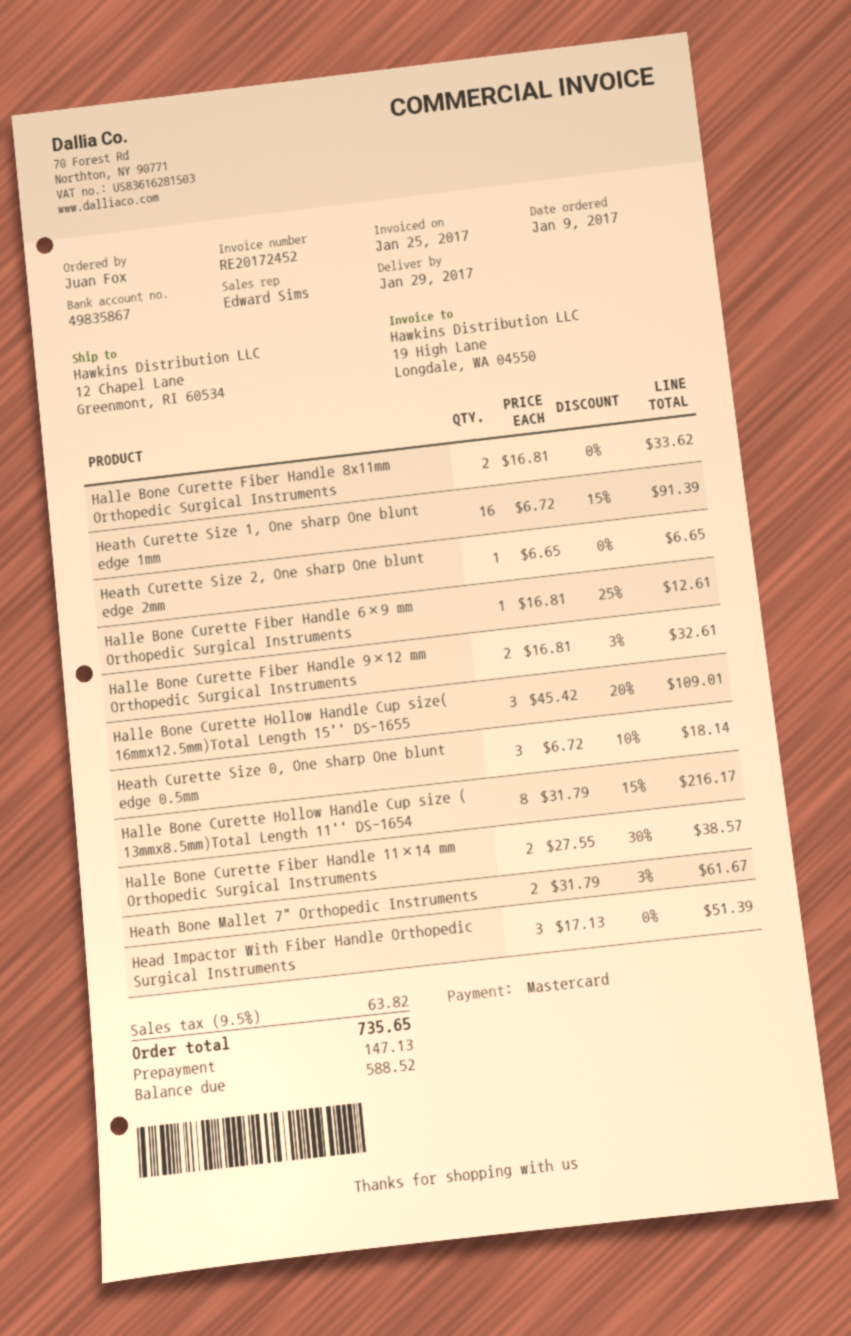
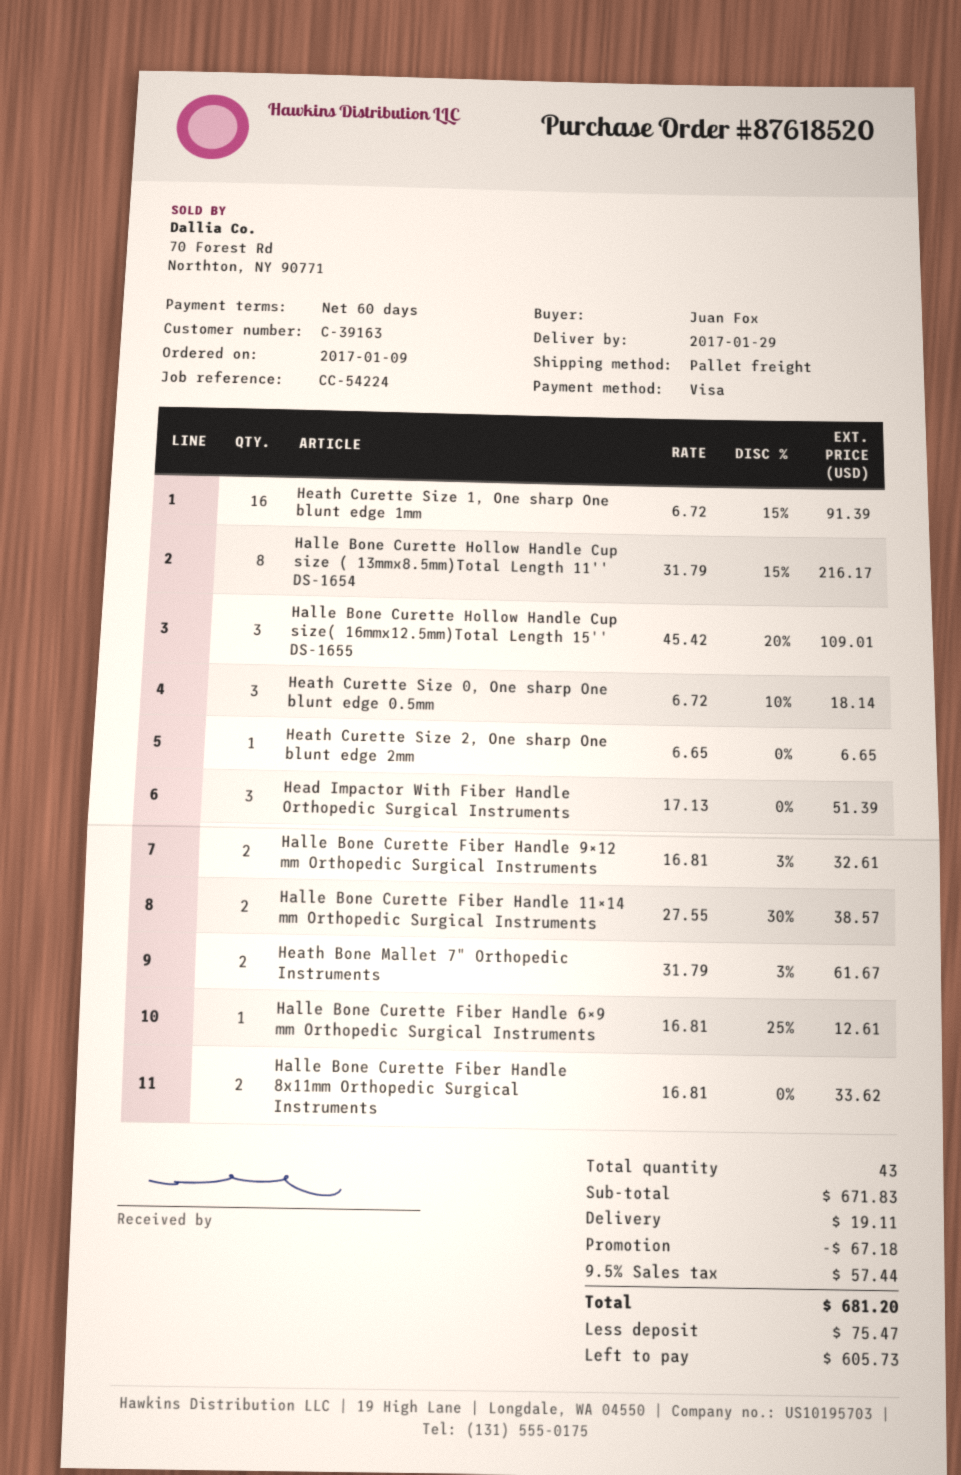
payment method: Mastercard -> Visa
discount: none -> 67.18
shipping: none -> 19.11
tax: 9.5% = 63.82 -> 9.5% = 57.44
total: 735.65 -> 681.20
deposit: 147.13 -> 75.47
balance: 588.52 -> 605.73

